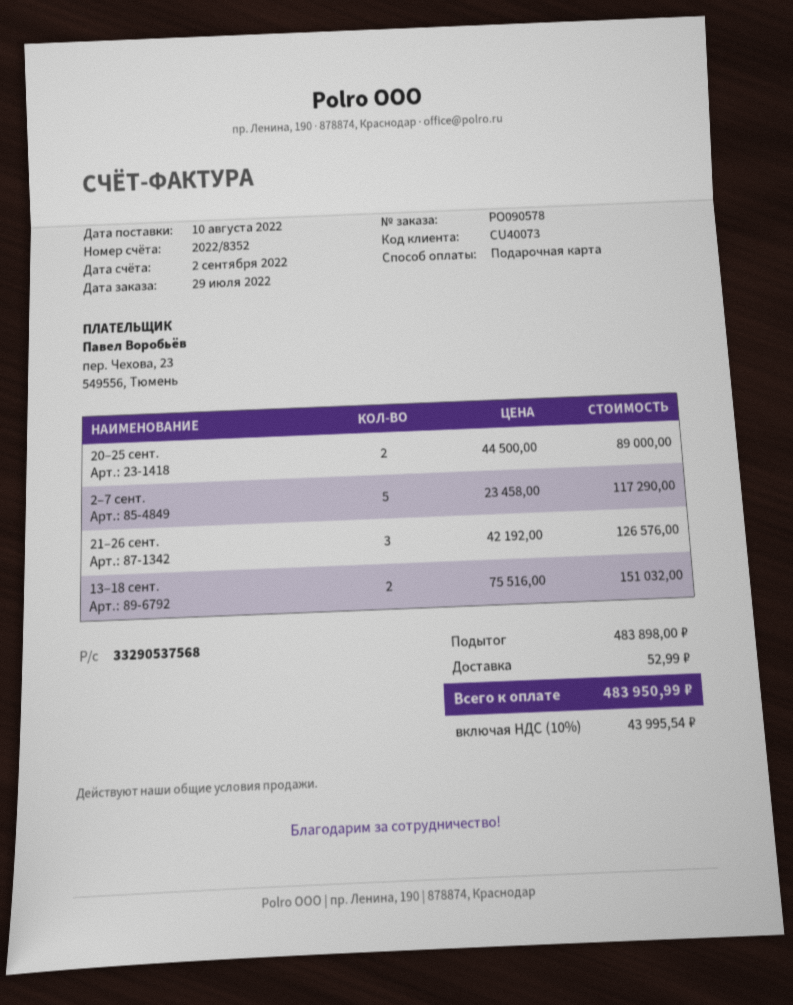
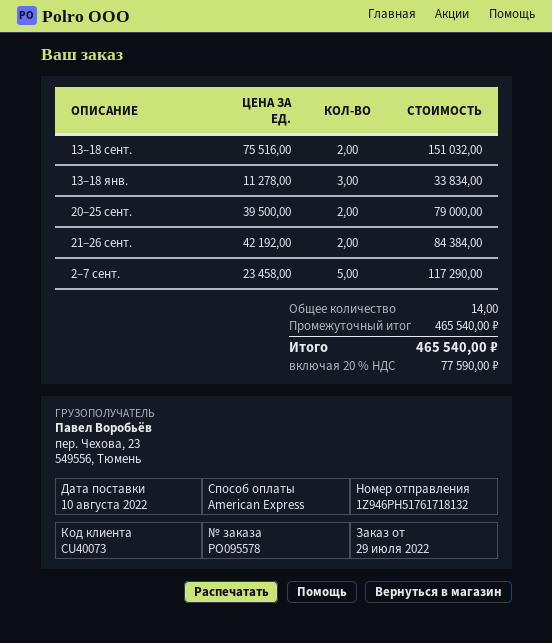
order number: PO090578 -> PO095578
payment method: gift card -> American Express
20–25 сент.: 2 x 44500.00 = 89000.00 -> 2 x 39500.00 = 79000.00
21–26 сент.: 3 x 42192.00 = 126576.00 -> 2 x 42192.00 = 84384.00
13–18 янв.: none -> 3 x 11278.00 = 33834.00
subtotal: 483898.00 -> 465540.00
shipping: 52.99 -> none
tax: 10% = 43995.54 -> 20% = 77590.00
total: 483950.99 -> 465540.00

